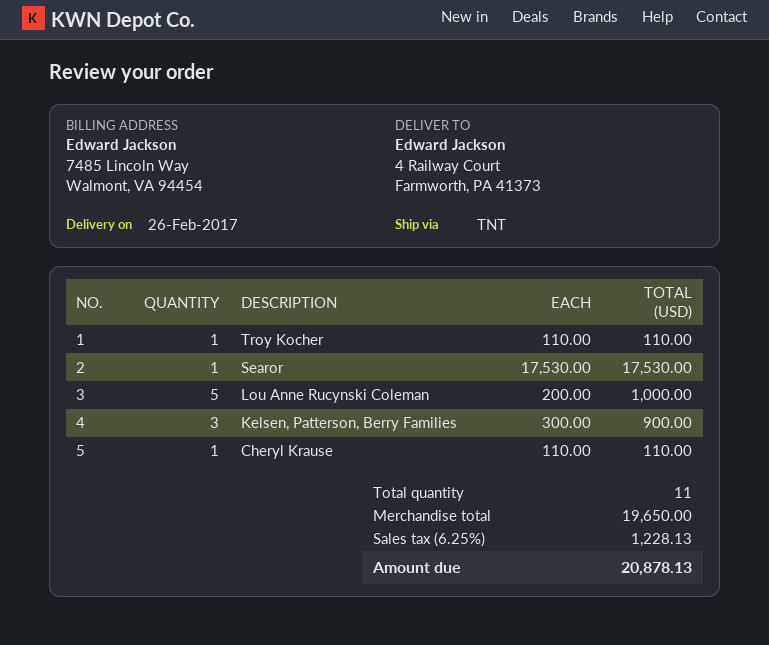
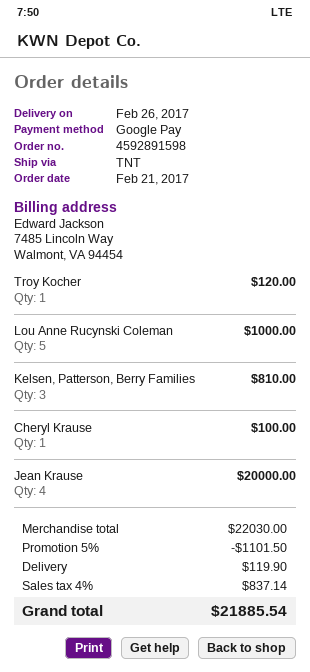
Troy Kocher: 1 for 110.00 -> 1 for 120.00
Searor: 1 for 17530.00 -> none
Kelsen, Patterson, Berry Families: 3 for 900.00 -> 3 for 810.00
Cheryl Krause: 1 for 110.00 -> 1 for 100.00
Jean Krause: none -> 4 for 20000.00
subtotal: 19650.00 -> 22030.00
discount: none -> 5% = 1101.50
shipping: none -> 119.90
tax: 6.25% = 1228.13 -> 4% = 837.14
total: 20878.13 -> 21885.54

